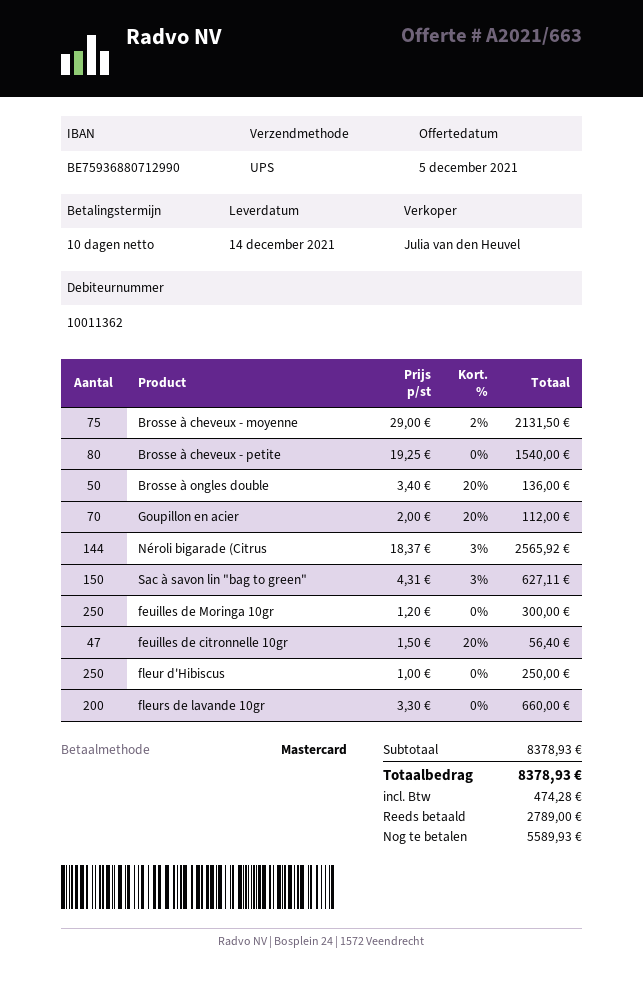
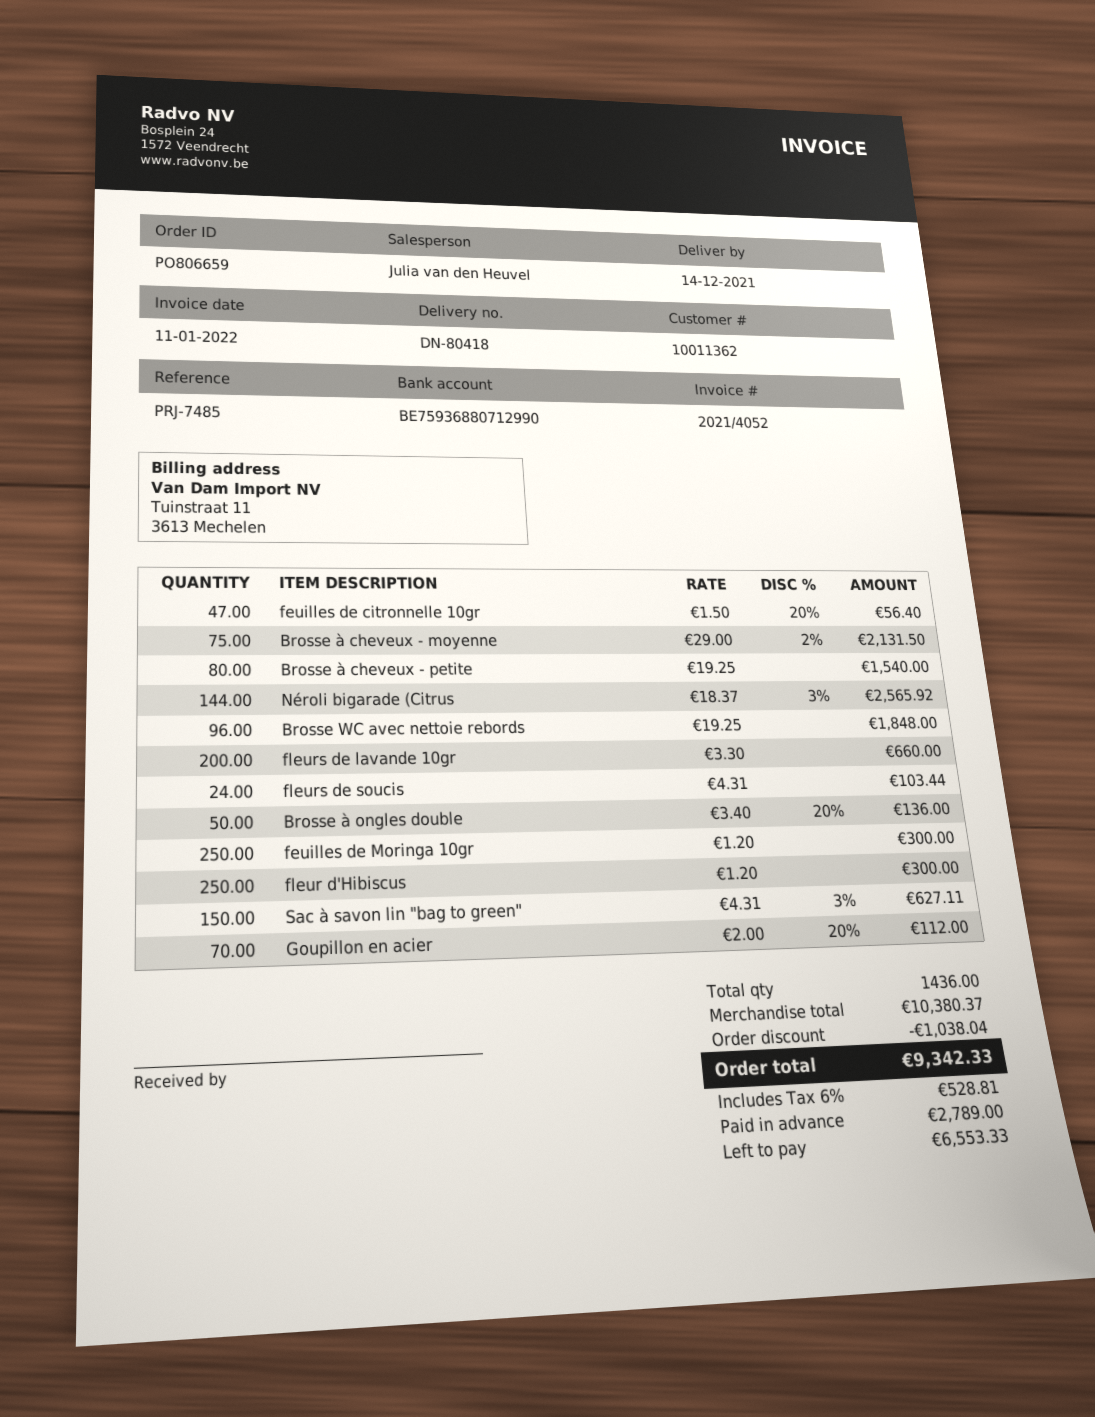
fleur d'Hibiscus: 250 x 1.00 = 250.00 -> 250 x 1.20 = 300.00
Brosse WC avec nettoie rebords: none -> 96 x 19.25 = 1848.00
fleurs de soucis: none -> 24 x 4.31 = 103.44
subtotal: 8378.93 -> 10380.37
discount: none -> 1038.04
tax: 474.28 -> 528.81
total: 8378.93 -> 9342.33
balance: 5589.93 -> 6553.33

